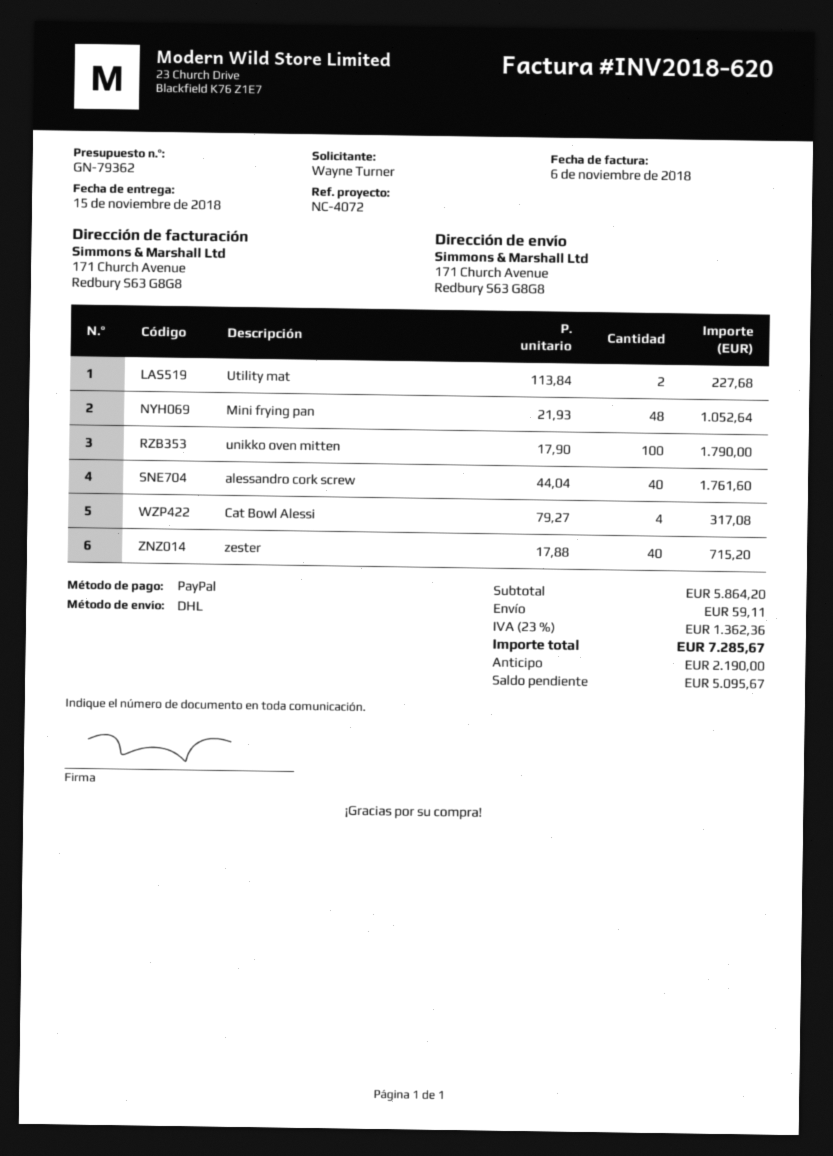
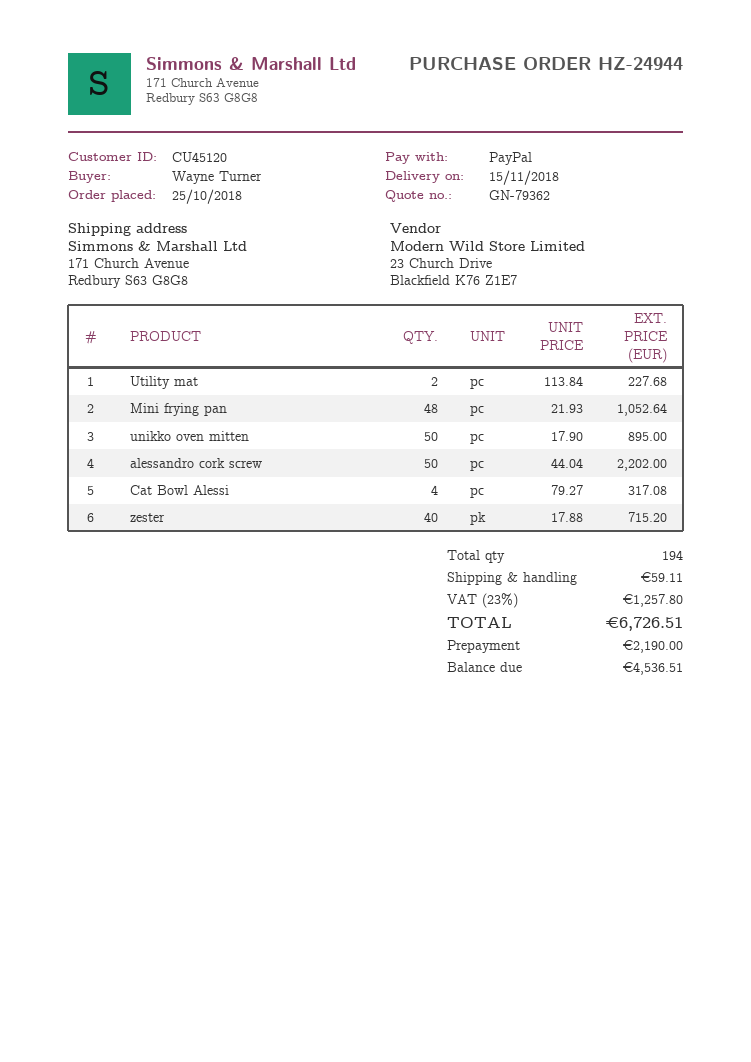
unikko oven mitten: 100 x 17.90 = 1790.00 -> 50 x 17.90 = 895.00
alessandro cork screw: 40 x 44.04 = 1761.60 -> 50 x 44.04 = 2202.00
tax: 23% = 1362.36 -> 23% = 1257.80
total: 7285.67 -> 6726.51
balance: 5095.67 -> 4536.51

